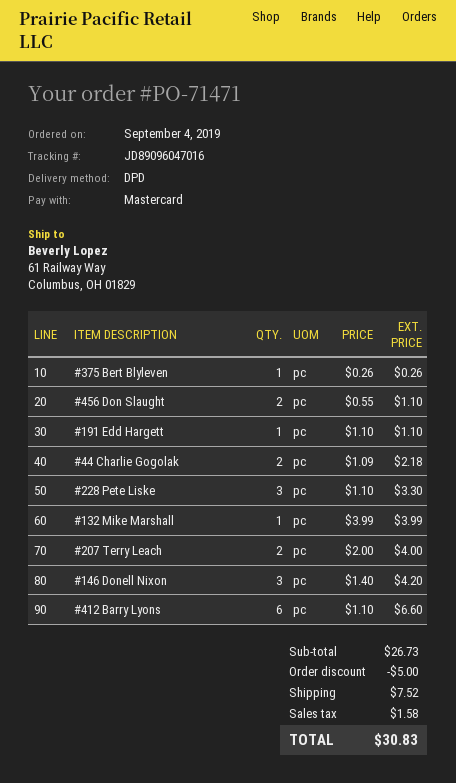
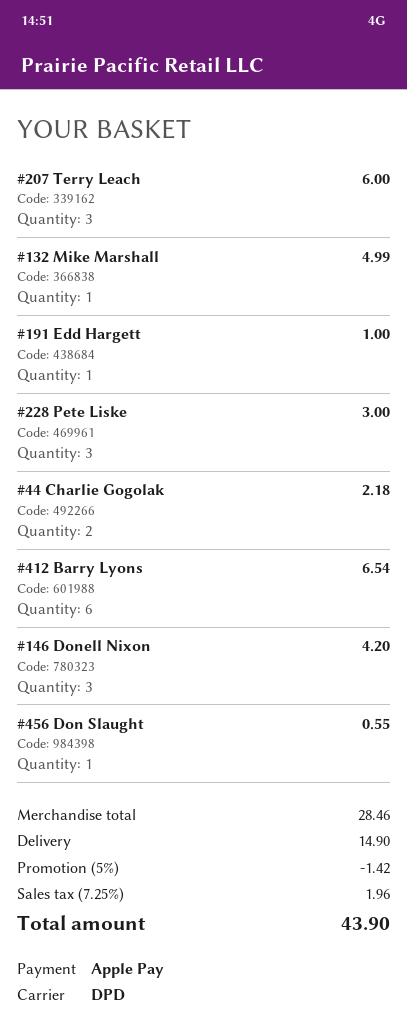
payment method: Mastercard -> Apple Pay
#375 Bert Blyleven: 1 for 0.26 -> none
#456 Don Slaught: 2 for 1.10 -> 1 for 0.55
#191 Edd Hargett: 1 for 1.10 -> 1 for 1.00
#228 Pete Liske: 3 for 3.30 -> 3 for 3.00
#132 Mike Marshall: 1 for 3.99 -> 1 for 4.99
#207 Terry Leach: 2 for 4.00 -> 3 for 6.00
#412 Barry Lyons: 6 for 6.60 -> 6 for 6.54
subtotal: 26.73 -> 28.46
discount: 5.00 -> 1.42
shipping: 7.52 -> 14.90
tax: 1.58 -> 1.96
total: 30.83 -> 43.90

